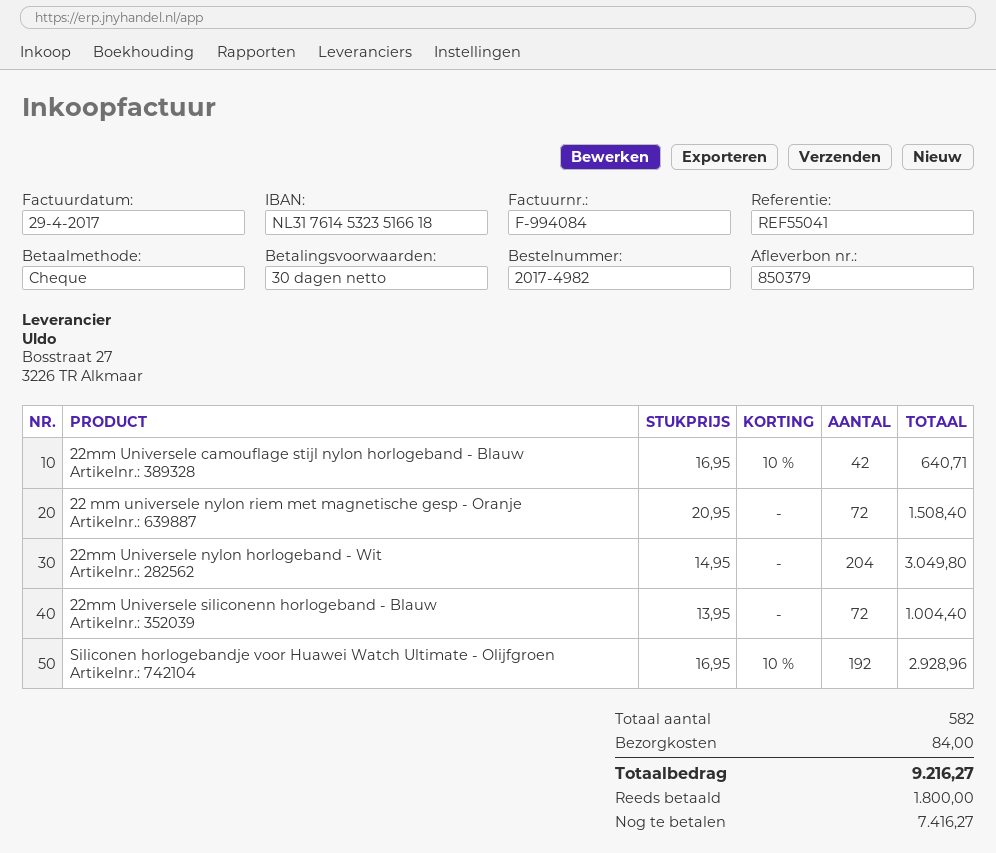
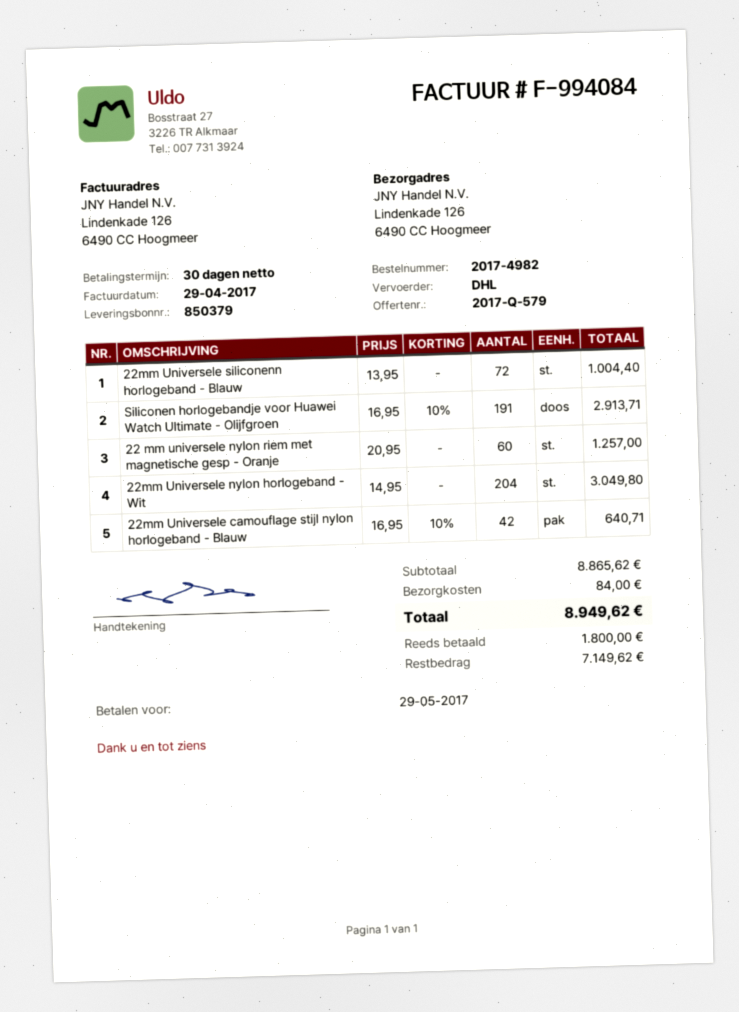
22 mm universele nylon riem met magnetische gesp - Oranje: 72 x 20.95 = 1508.40 -> 60 x 20.95 = 1257.00
Siliconen horlogebandje voor Huawei Watch Ultimate - Olijfgroen: 192 x 16.95 - 10% = 2928.96 -> 191 x 16.95 - 10% = 2913.71
total: 9216.27 -> 8949.62
balance: 7416.27 -> 7149.62

